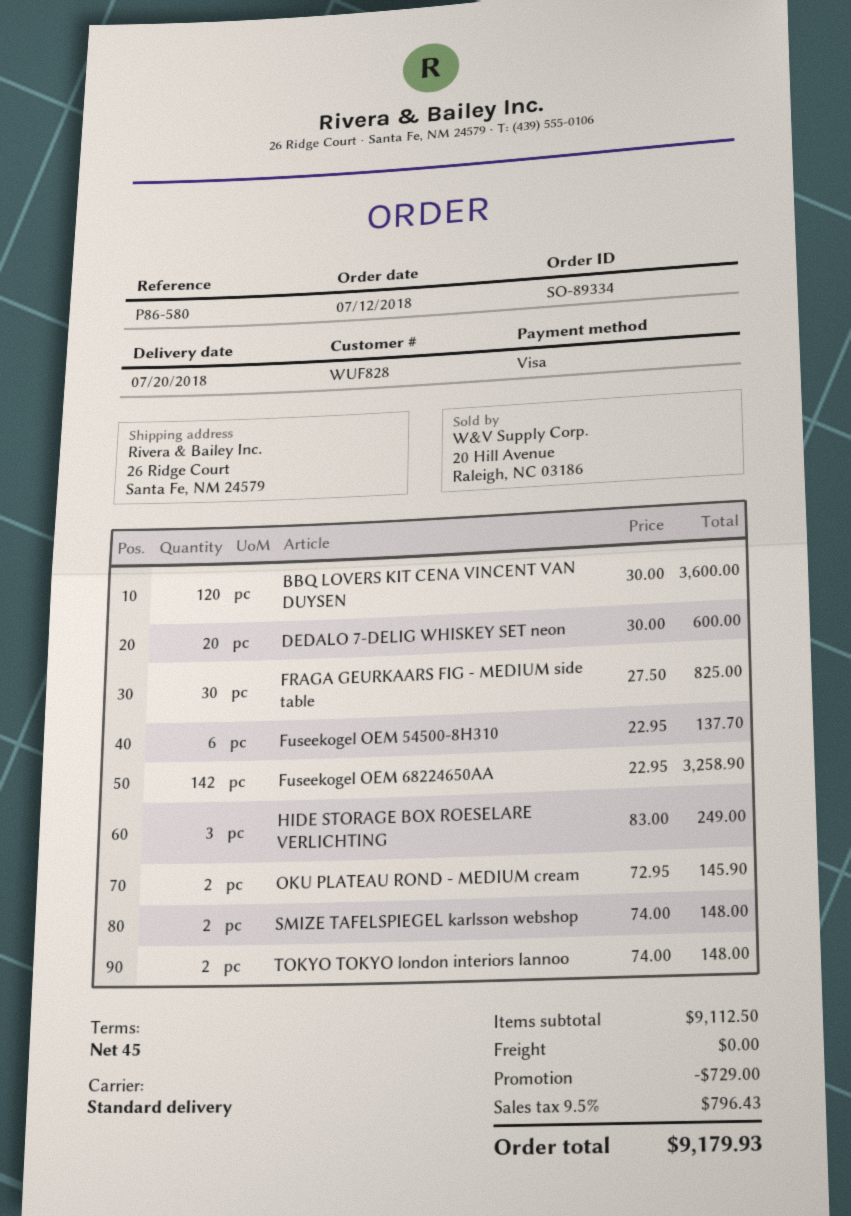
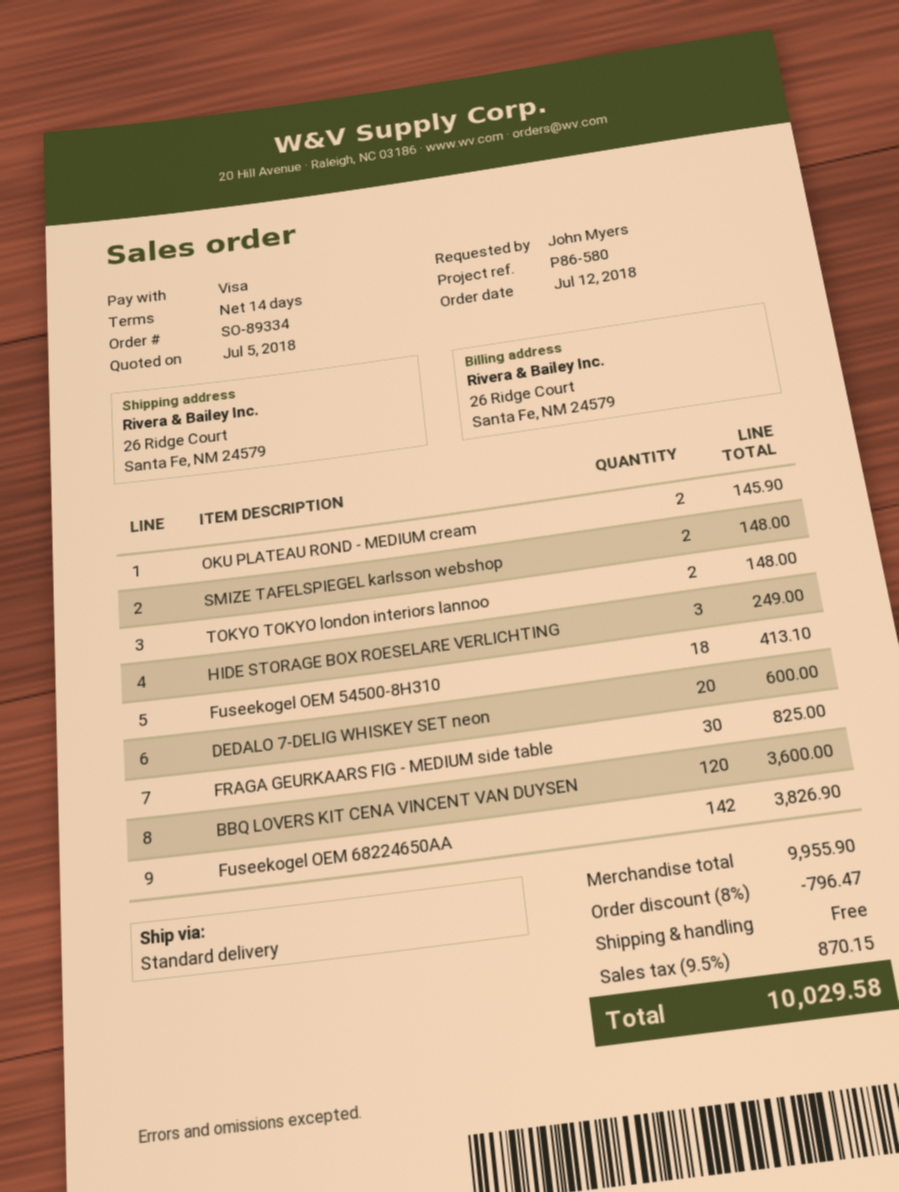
payment terms: 45 days -> 14 days
Fuseekogel OEM 54500-8H310: 6 for 137.70 -> 18 for 413.10
Fuseekogel OEM 68224650AA: 142 for 3258.90 -> 142 for 3826.90
subtotal: 9112.50 -> 9955.90
discount: 729.00 -> 796.47
tax: 9.5% = 796.43 -> 9.5% = 870.15
total: 9179.93 -> 10029.58

